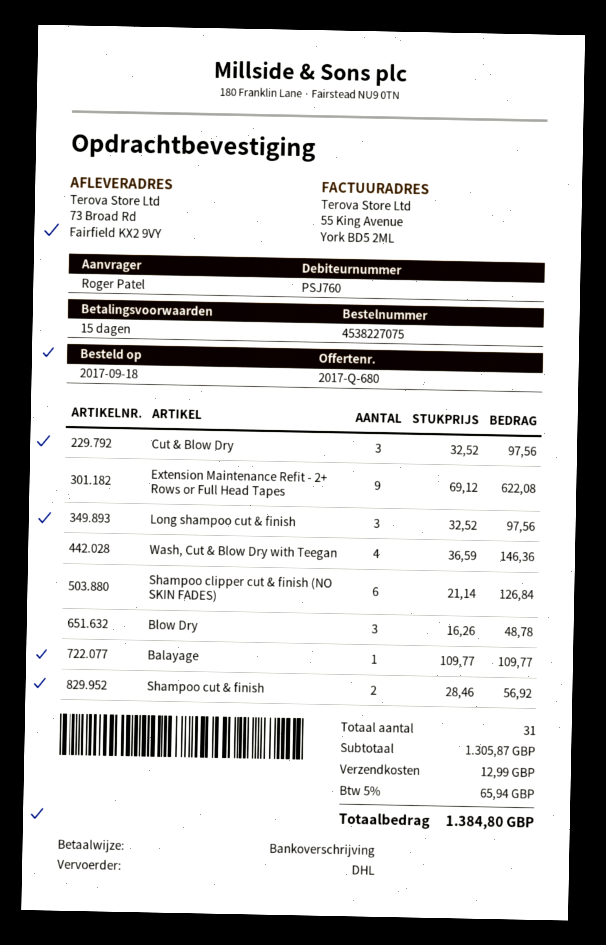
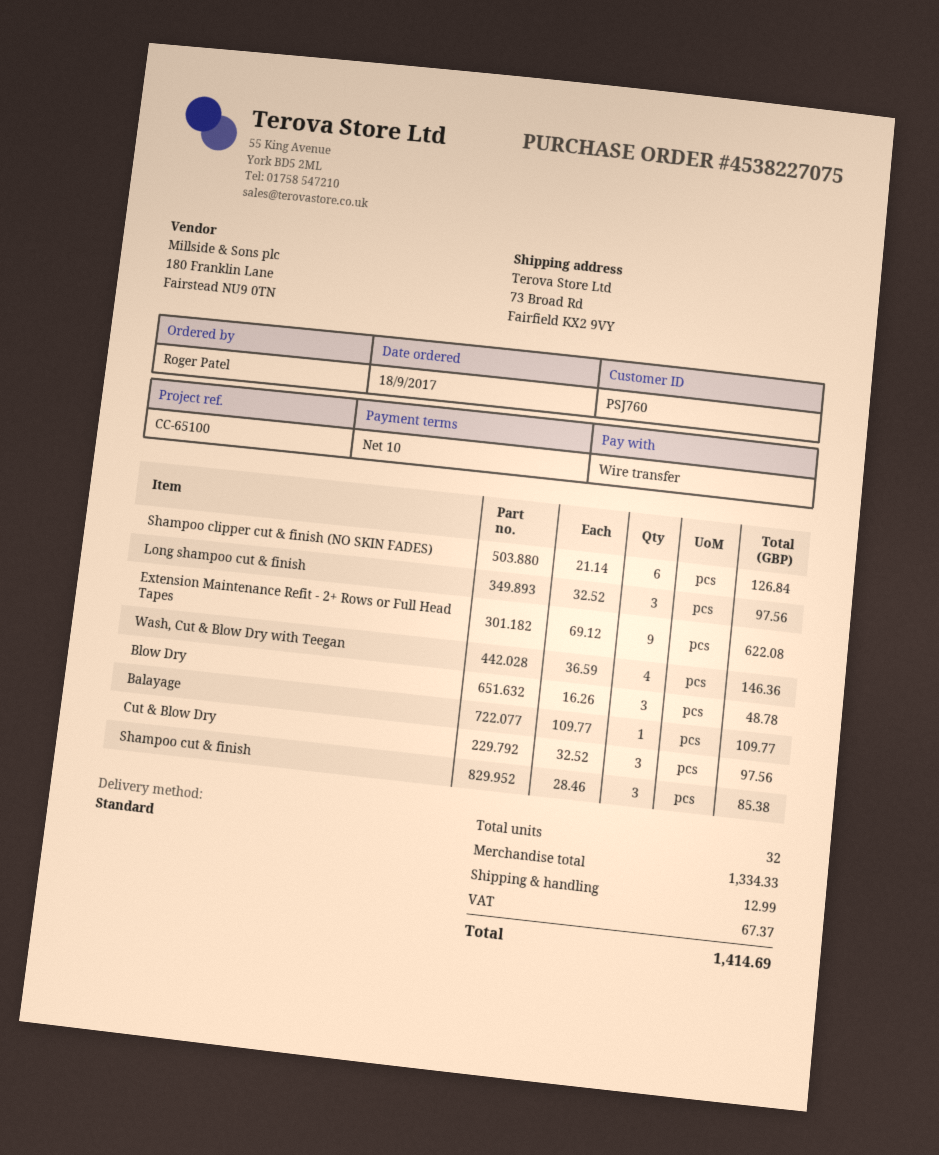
payment terms: 15 days -> 10 days
shipping method: DHL -> standard
Shampoo cut & finish: 2 x 28.46 = 56.92 -> 3 x 28.46 = 85.38
total quantity: 31 -> 32
subtotal: 1305.87 -> 1334.33
tax: 65.94 -> 67.37
total: 1384.80 -> 1414.69

